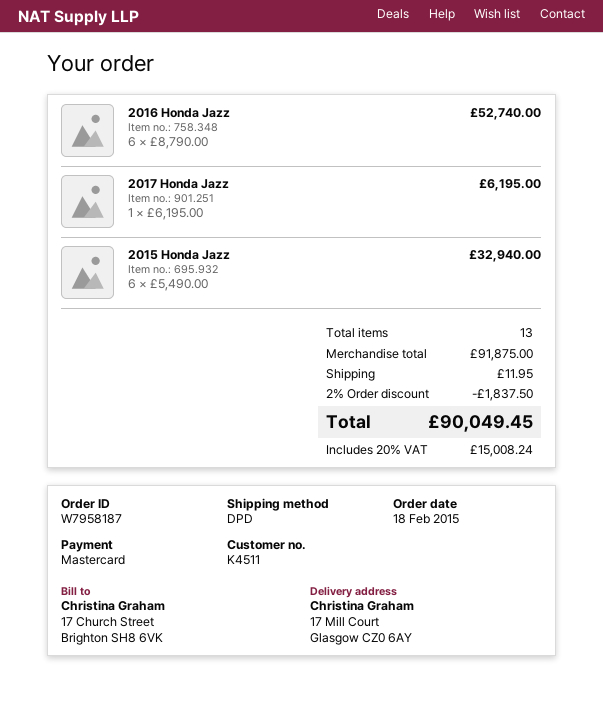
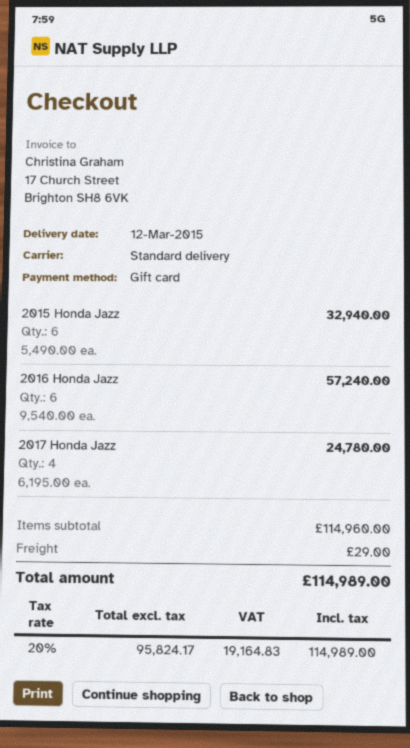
payment method: Mastercard -> gift card
shipping method: DPD -> standard
2016 Honda Jazz: 6 x 8790.00 = 52740.00 -> 6 x 9540.00 = 57240.00
2017 Honda Jazz: 1 x 6195.00 = 6195.00 -> 4 x 6195.00 = 24780.00
subtotal: 91875.00 -> 114960.00
discount: 2% = 1837.50 -> none
shipping: 11.95 -> 29.00
tax: 20% = 15008.24 -> 20% = 19164.83
total: 90049.45 -> 114989.00

